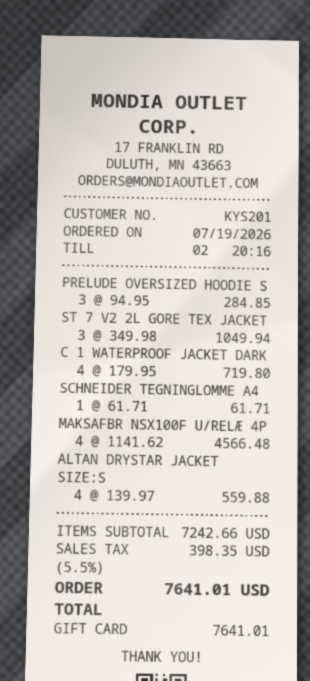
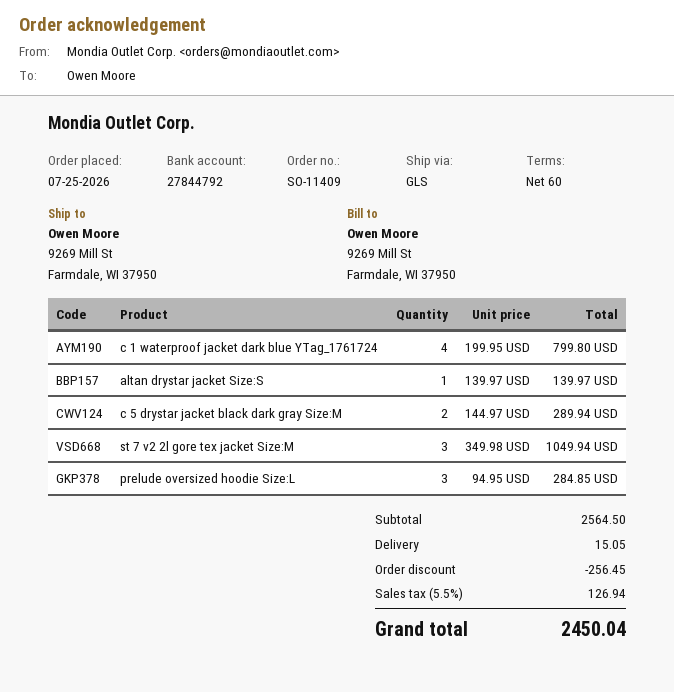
order date: 2026-07-19 -> 2026-07-25
C 1 WATERPROOF JACKET DARK: 4 x 179.95 = 719.80 -> 4 x 199.95 = 799.80
SCHNEIDER TEGNINGLOMME A4: 1 x 61.71 = 61.71 -> none
MAKSAFBR NSX100F U/RELÆ 4P: 4 x 1141.62 = 4566.48 -> none
ALTAN DRYSTAR JACKET SIZE:S: 4 x 139.97 = 559.88 -> 1 x 139.97 = 139.97
c 5 drystar jacket black dark gray Size:M: none -> 2 x 144.97 = 289.94
subtotal: 7242.66 -> 2564.50
discount: none -> 256.45
shipping: none -> 15.05
tax: 5.5% = 398.35 -> 5.5% = 126.94
total: 7641.01 -> 2450.04

